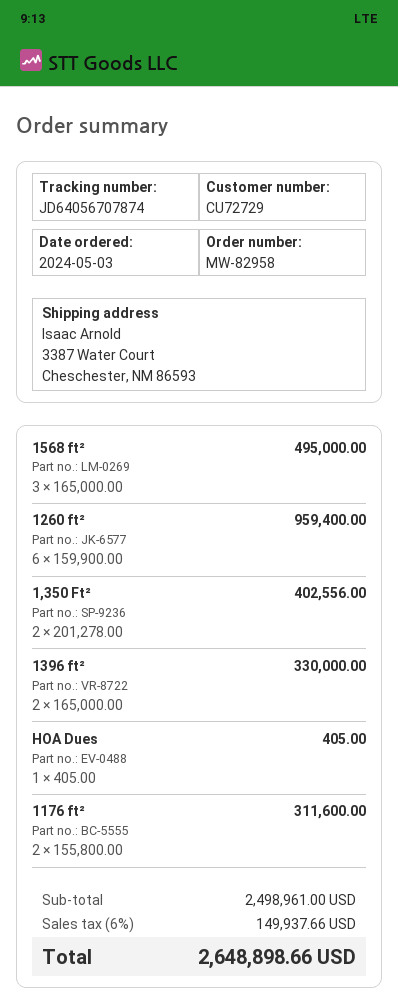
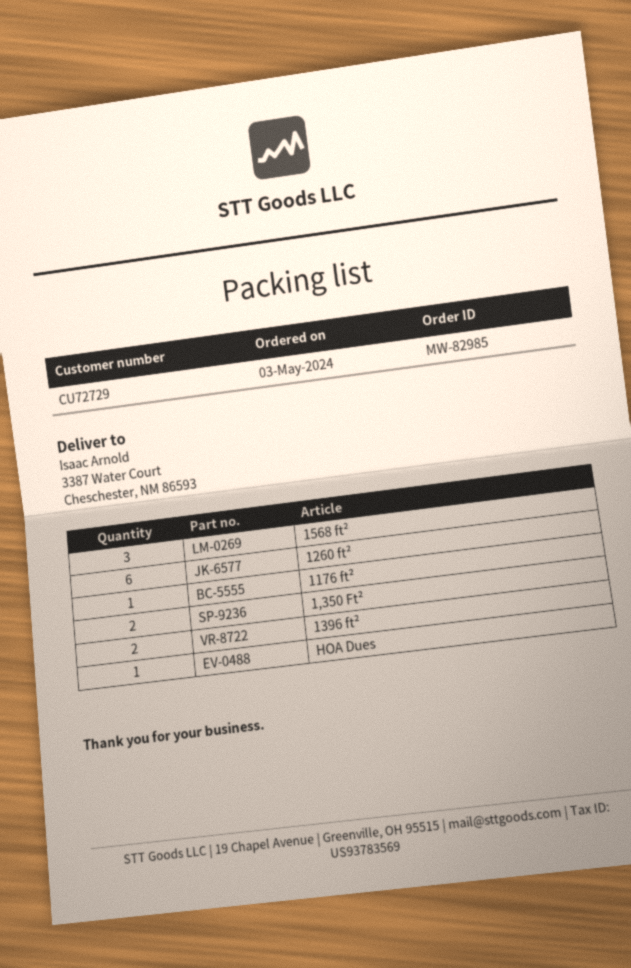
order number: MW-82958 -> MW-82985
1176 ft²: 2 -> 1

